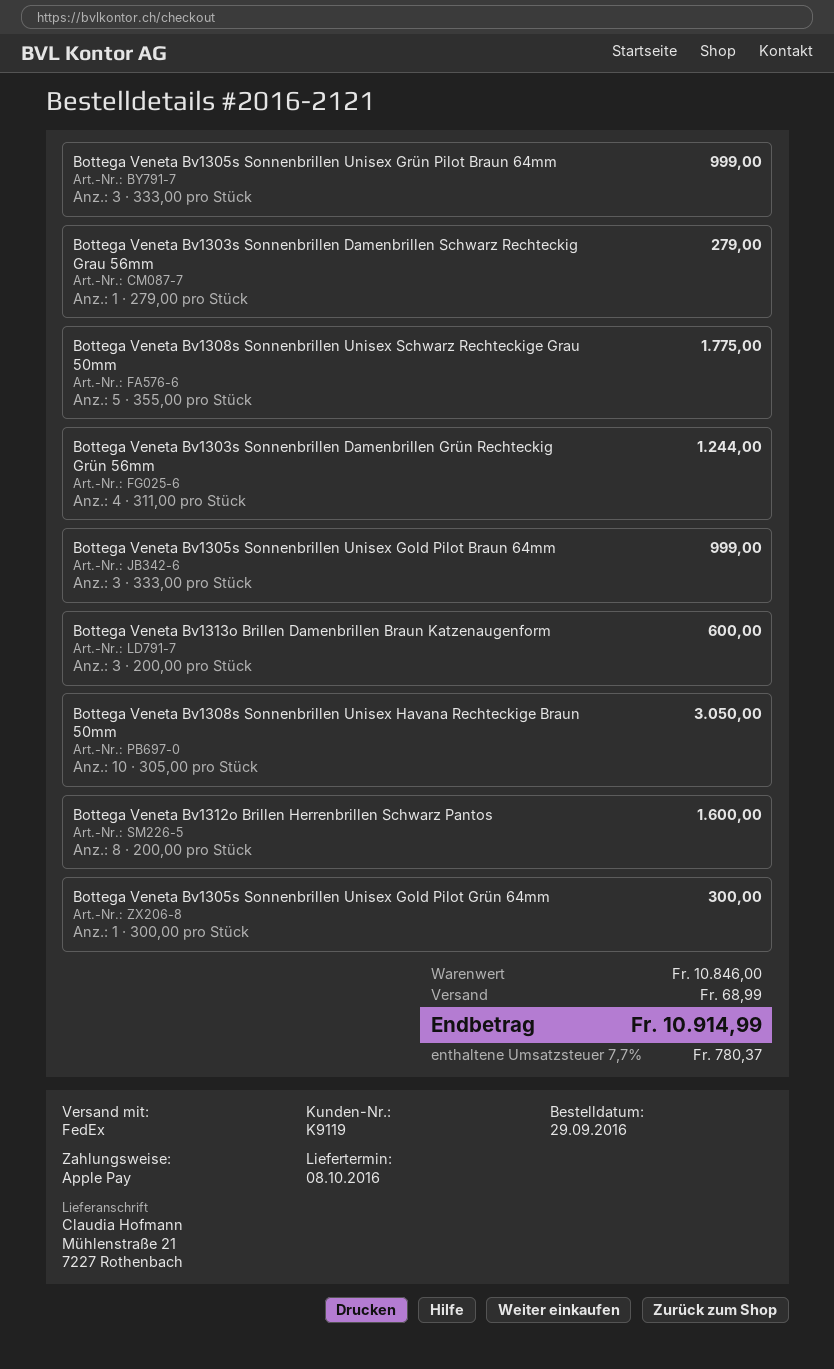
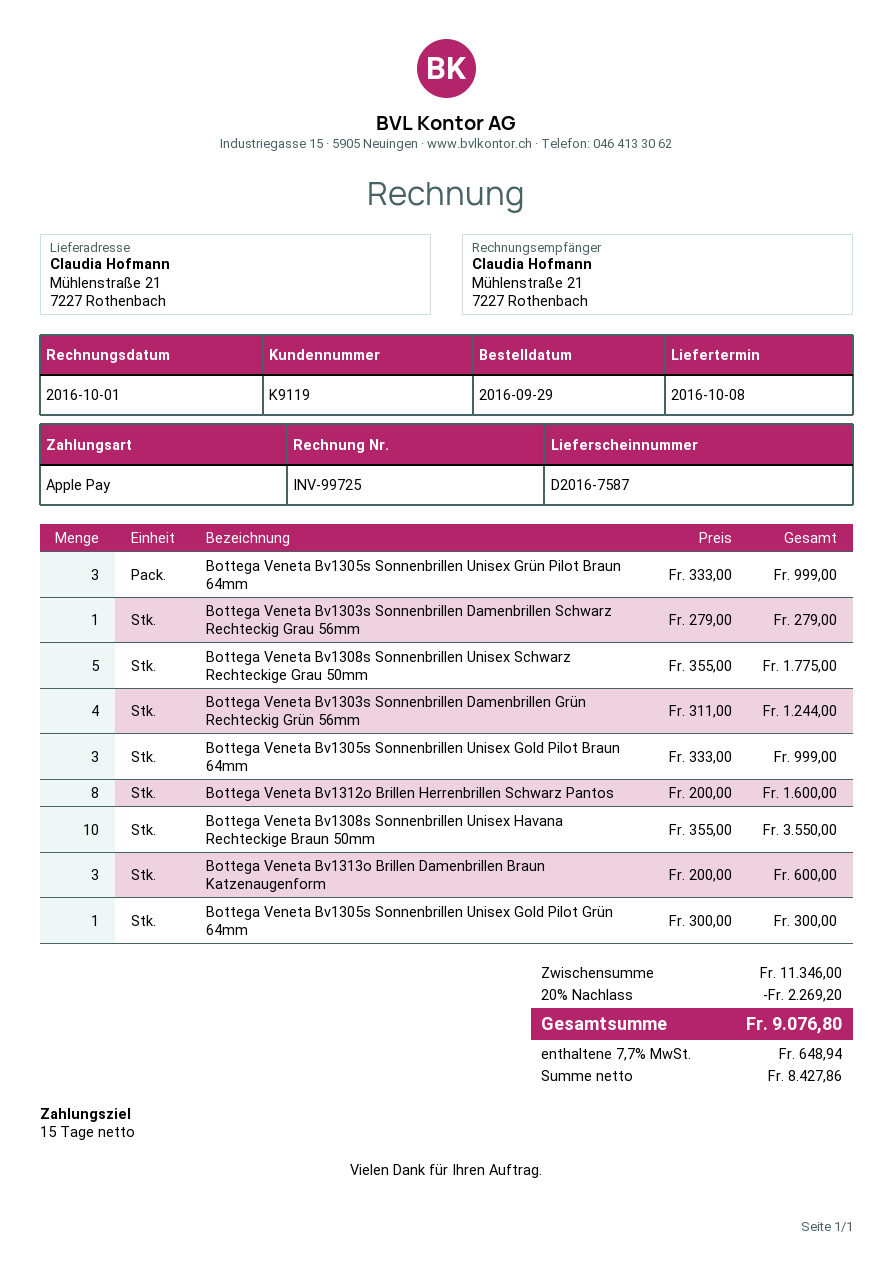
Bottega Veneta Bv1308s Sonnenbrillen Unisex Havana Rechteckige Braun 50mm: 10 x 305.00 = 3050.00 -> 10 x 355.00 = 3550.00
subtotal: 10846.00 -> 11346.00
discount: none -> 20% = 2269.20
shipping: 68.99 -> none
tax: 7.7% = 780.37 -> 7.7% = 648.94
total: 10914.99 -> 9076.80

